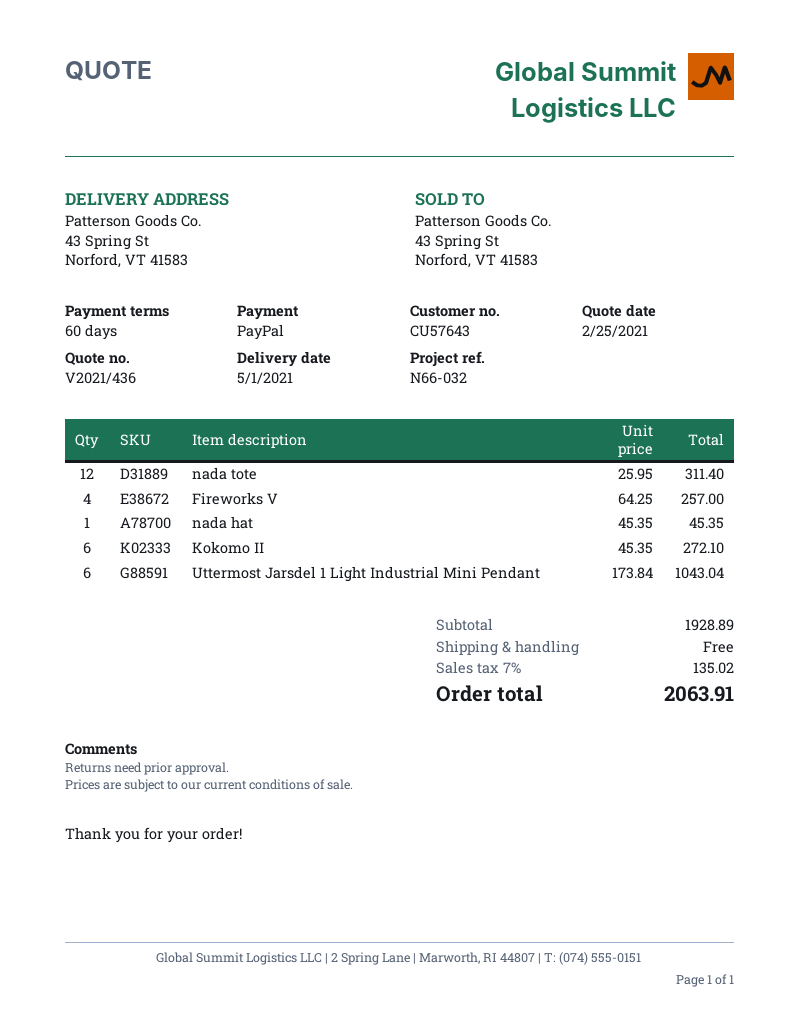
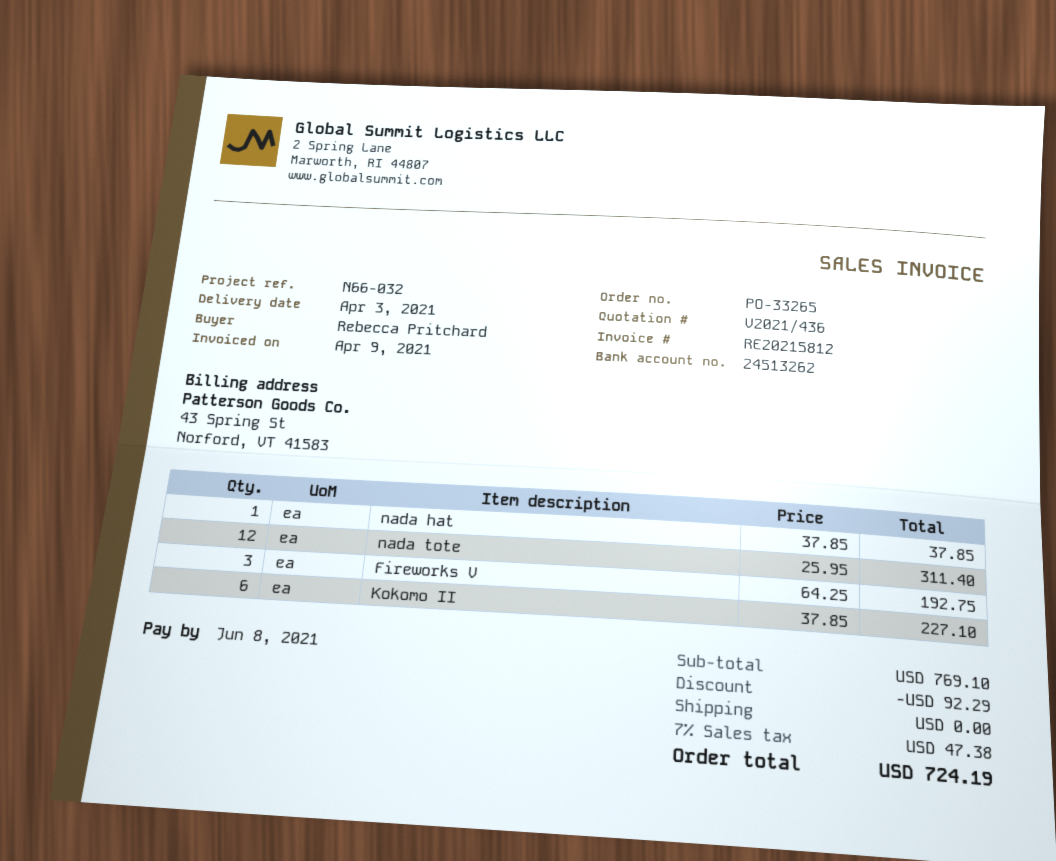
delivery date: 2021-05-01 -> 2021-04-03
Fireworks V: 4 x 64.25 = 257.00 -> 3 x 64.25 = 192.75
nada hat: 1 x 45.35 = 45.35 -> 1 x 37.85 = 37.85
Kokomo II: 6 x 45.35 = 272.10 -> 6 x 37.85 = 227.10
Uttermost Jarsdel 1 Light Industrial Mini Pendant: 6 x 173.84 = 1043.04 -> none
subtotal: 1928.89 -> 769.10
discount: none -> 92.29
tax: 7% = 135.02 -> 7% = 47.38
total: 2063.91 -> 724.19

